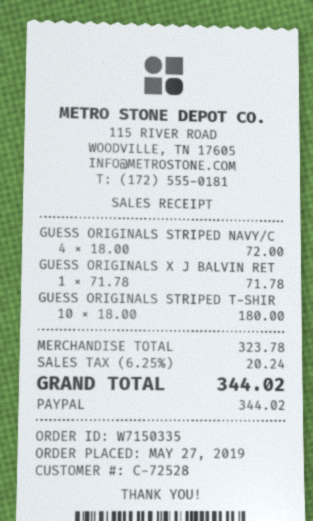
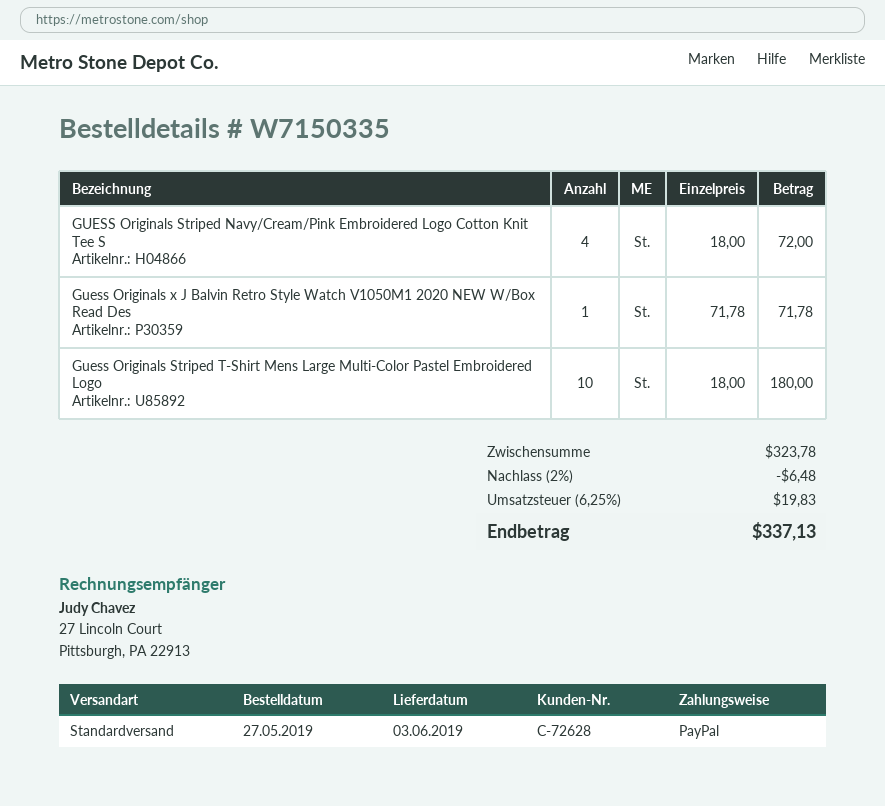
customer number: C-72528 -> C-72628
discount: none -> 2% = 6.48
tax: 6.25% = 20.24 -> 6.25% = 19.83
total: 344.02 -> 337.13

